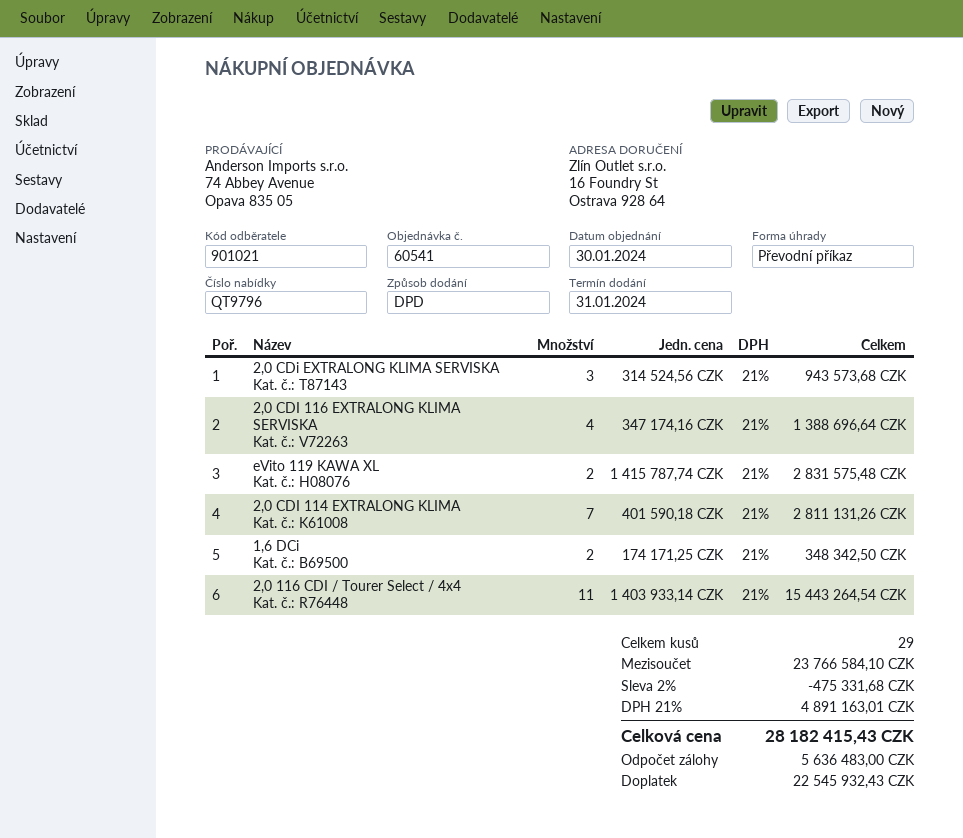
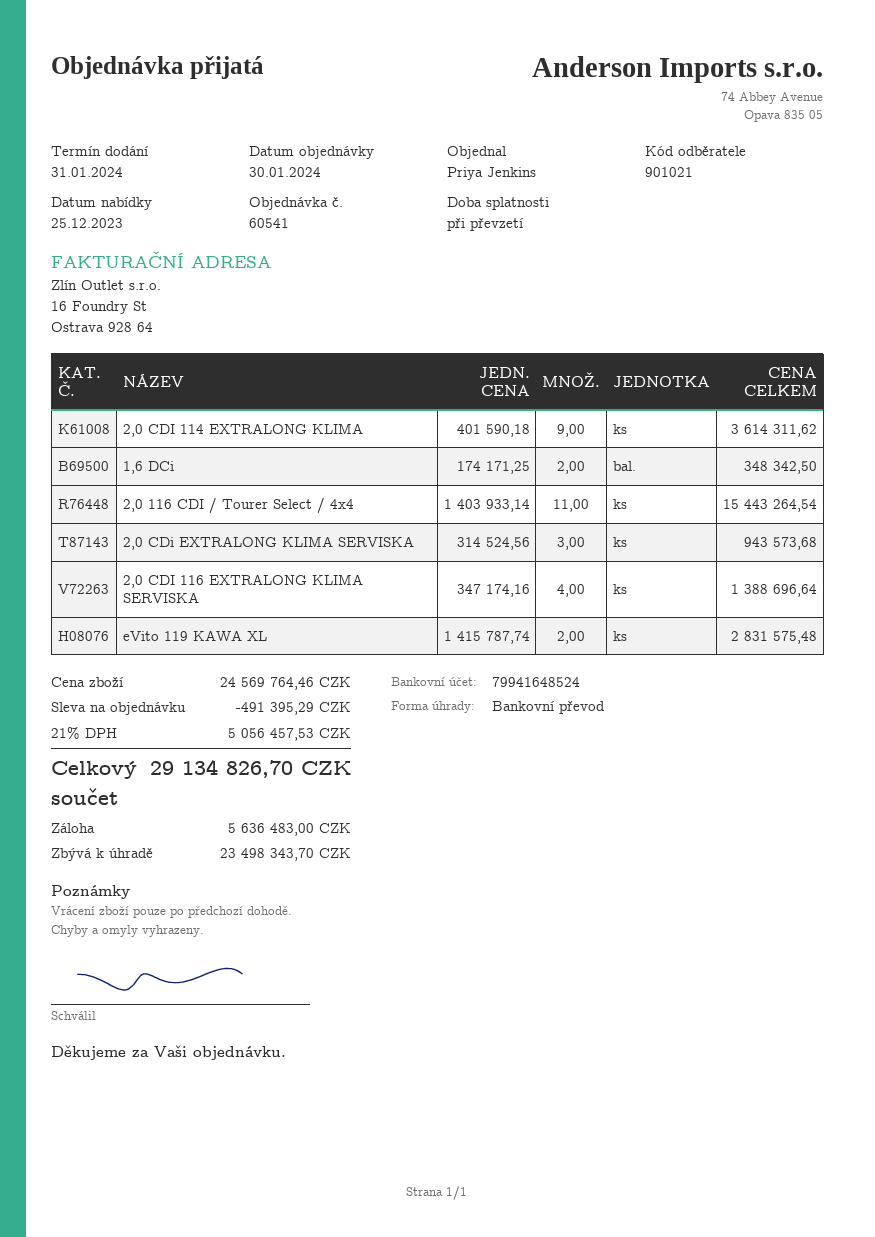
2,0 CDI 114 EXTRALONG KLIMA: 7 x 401590.18 = 2811131.26 -> 9 x 401590.18 = 3614311.62
subtotal: 23766584.10 -> 24569764.46
discount: 475331.68 -> 491395.29
tax: 21% = 4891163.01 -> 21% = 5056457.53
total: 28182415.43 -> 29134826.70
balance: 22545932.43 -> 23498343.70

